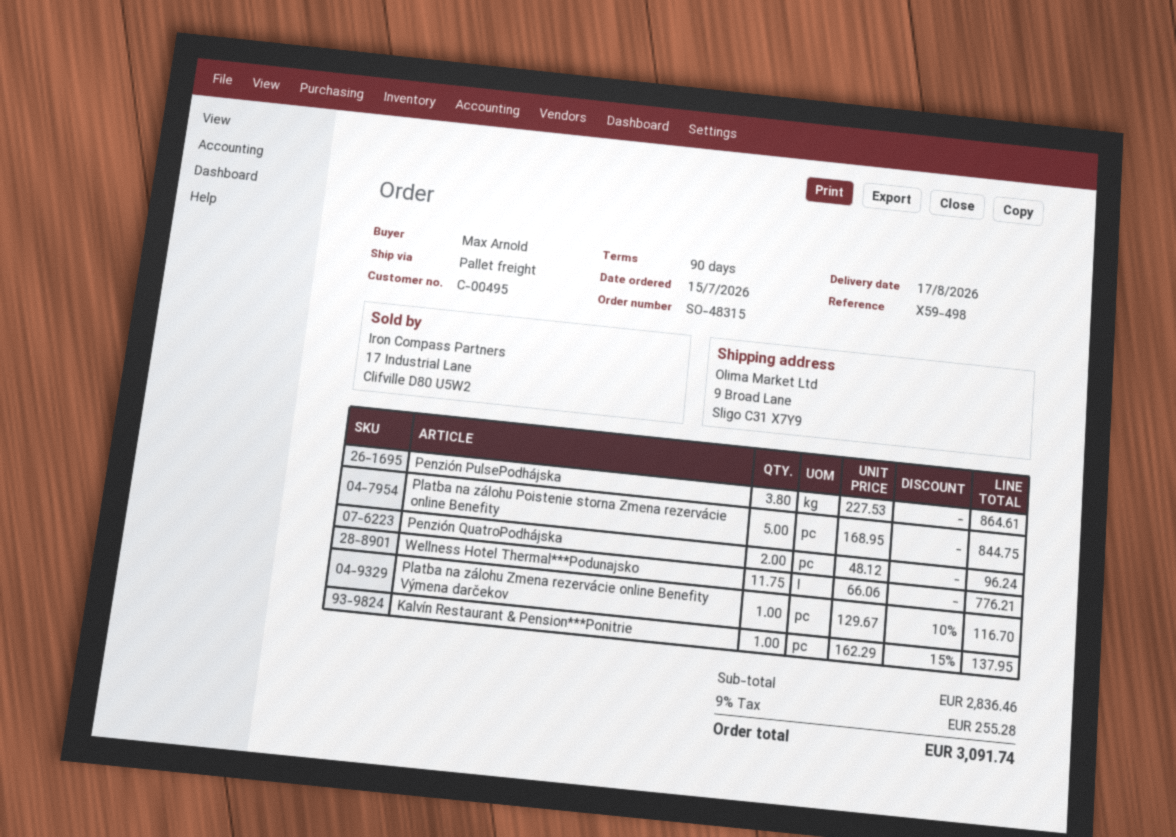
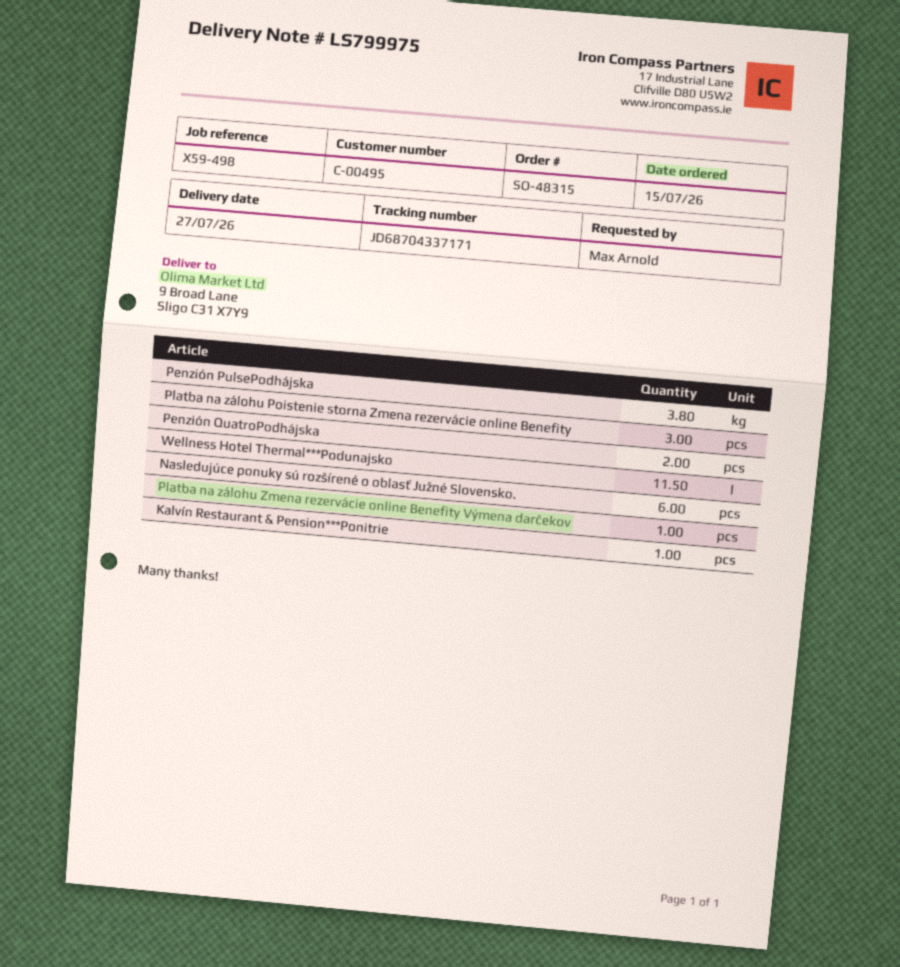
delivery date: 2026-08-17 -> 2026-07-27
Platba na zálohu Poistenie storna Zmena rezervácie online Benefity: 5 -> 3
Wellness Hotel Thermal***Podunajsko: 11.75 -> 11.5
Nasledujúce ponuky sú rozšírené o oblasť Južné Slovensko.: none -> 6

